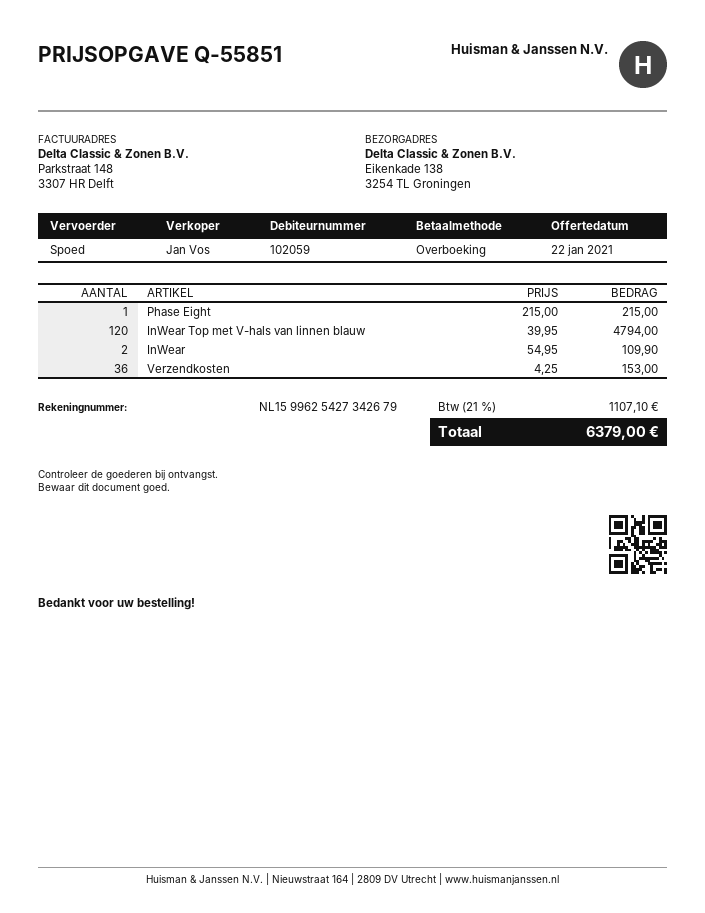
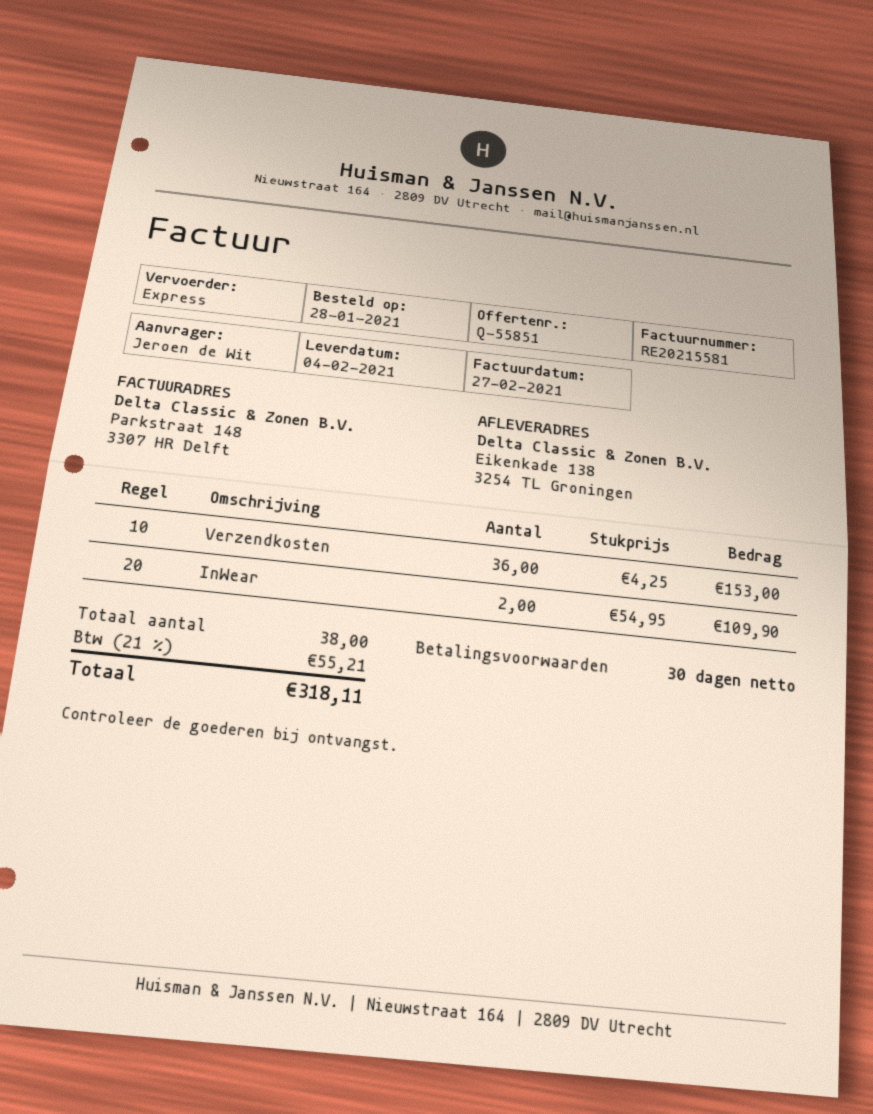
Phase Eight: 1 x 215.00 = 215.00 -> none
InWear Top met V-hals van linnen blauw: 120 x 39.95 = 4794.00 -> none
tax: 21% = 1107.10 -> 21% = 55.21
total: 6379.00 -> 318.11

